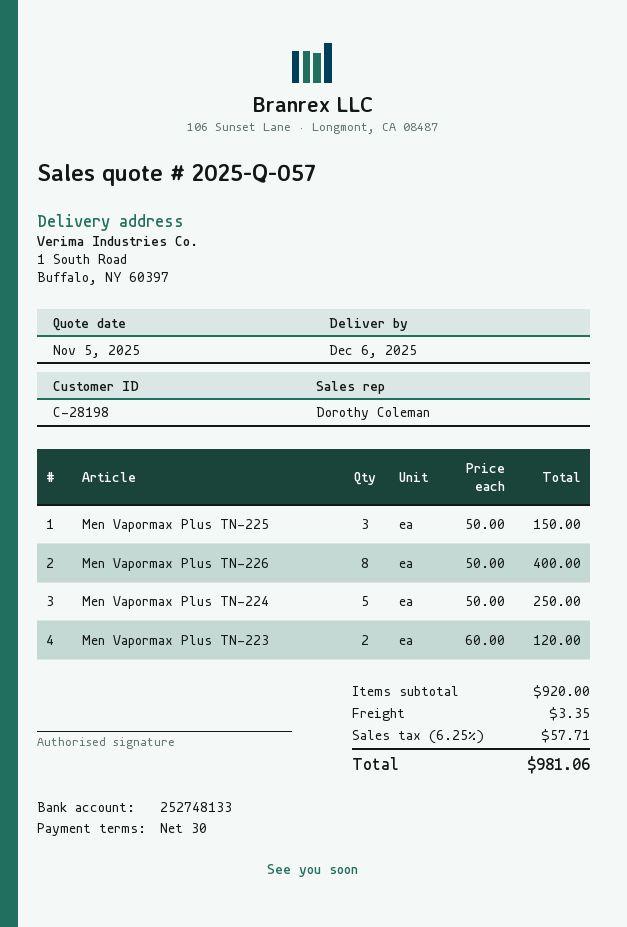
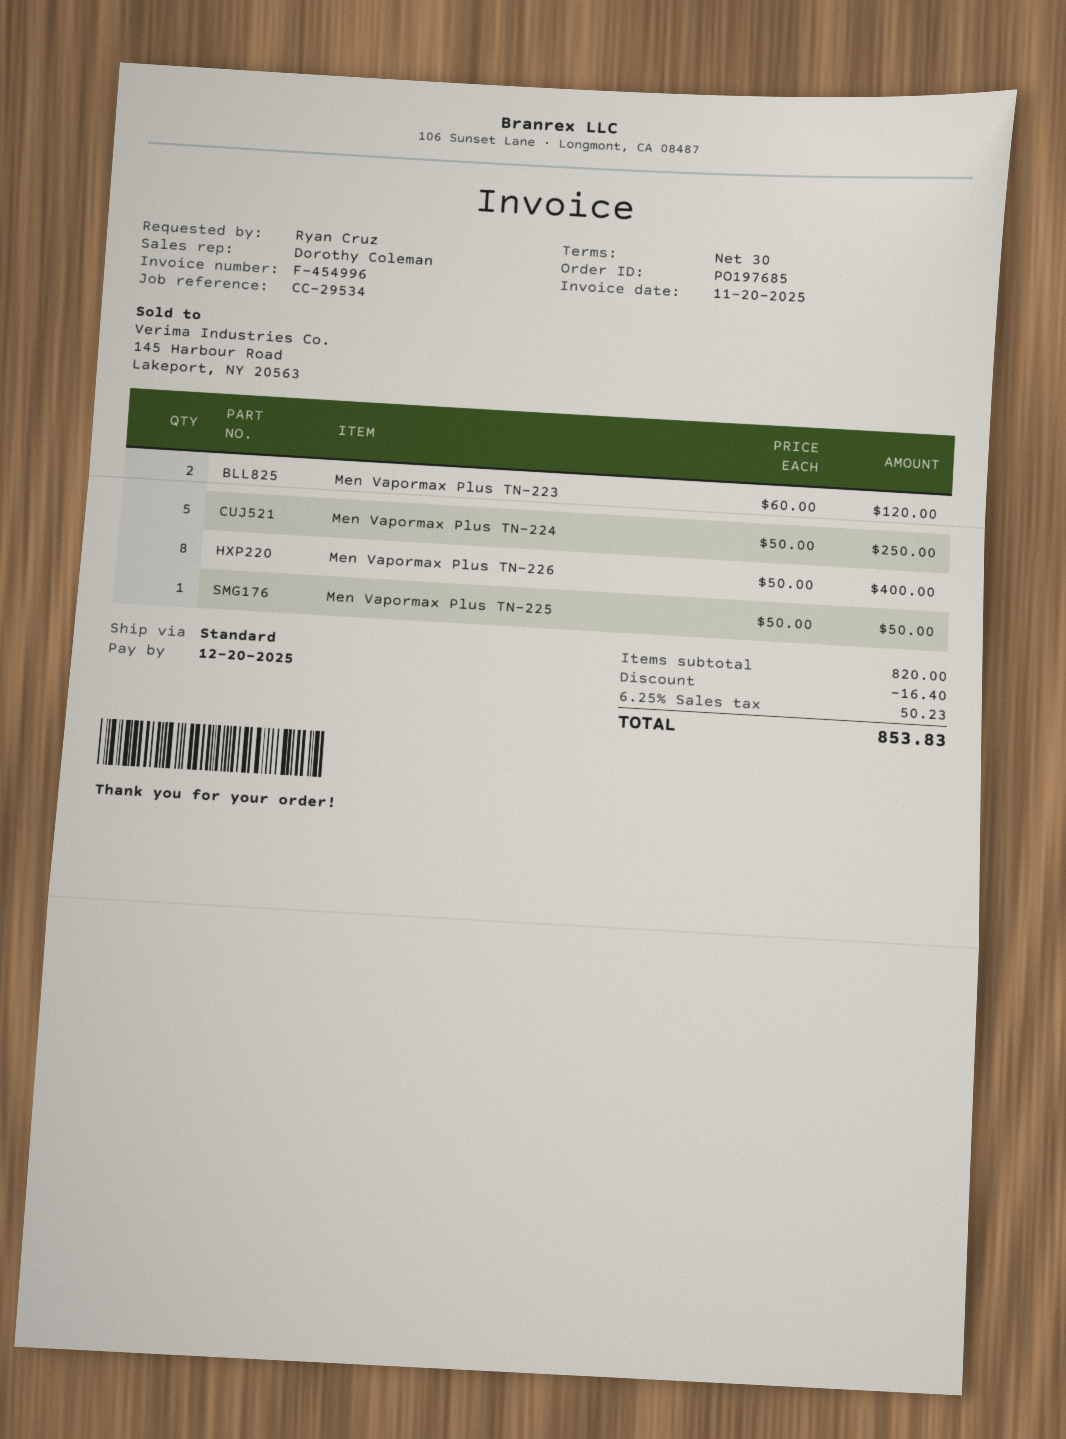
Men Vapormax Plus TN-225: 3 x 50.00 = 150.00 -> 1 x 50.00 = 50.00
subtotal: 920.00 -> 820.00
discount: none -> 16.40
shipping: 3.35 -> none
tax: 6.25% = 57.71 -> 6.25% = 50.23
total: 981.06 -> 853.83

